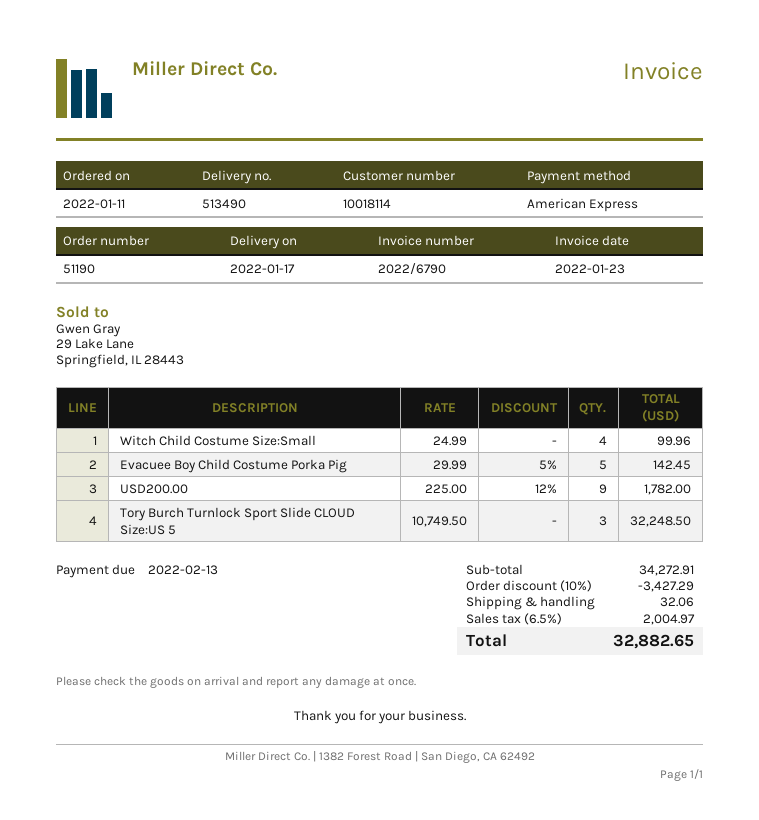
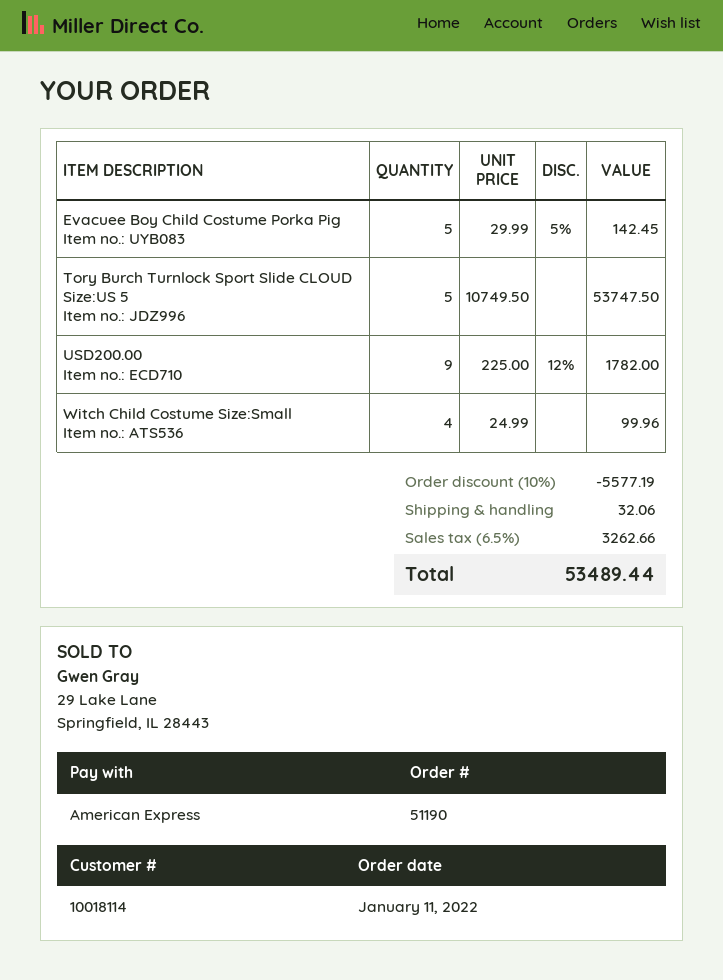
Tory Burch Turnlock Sport Slide CLOUD Size:US 5: 3 x 10749.50 = 32248.50 -> 5 x 10749.50 = 53747.50
discount: 10% = 3427.29 -> 10% = 5577.19
tax: 6.5% = 2004.97 -> 6.5% = 3262.66
total: 32882.65 -> 53489.44

